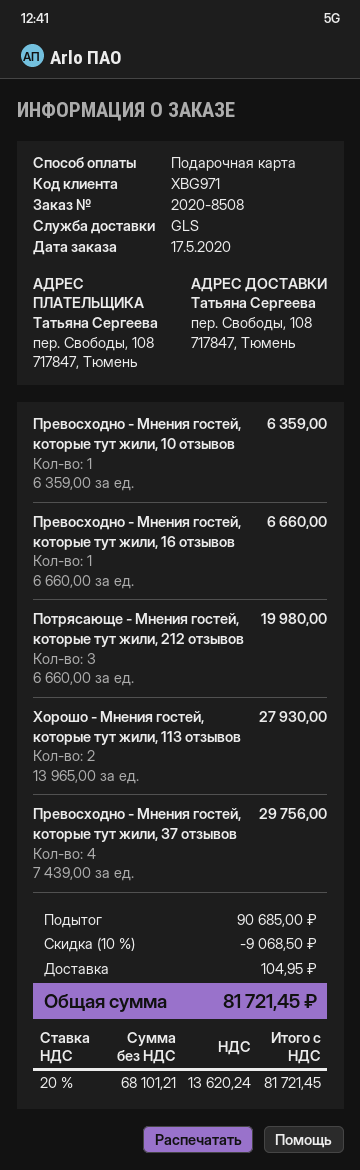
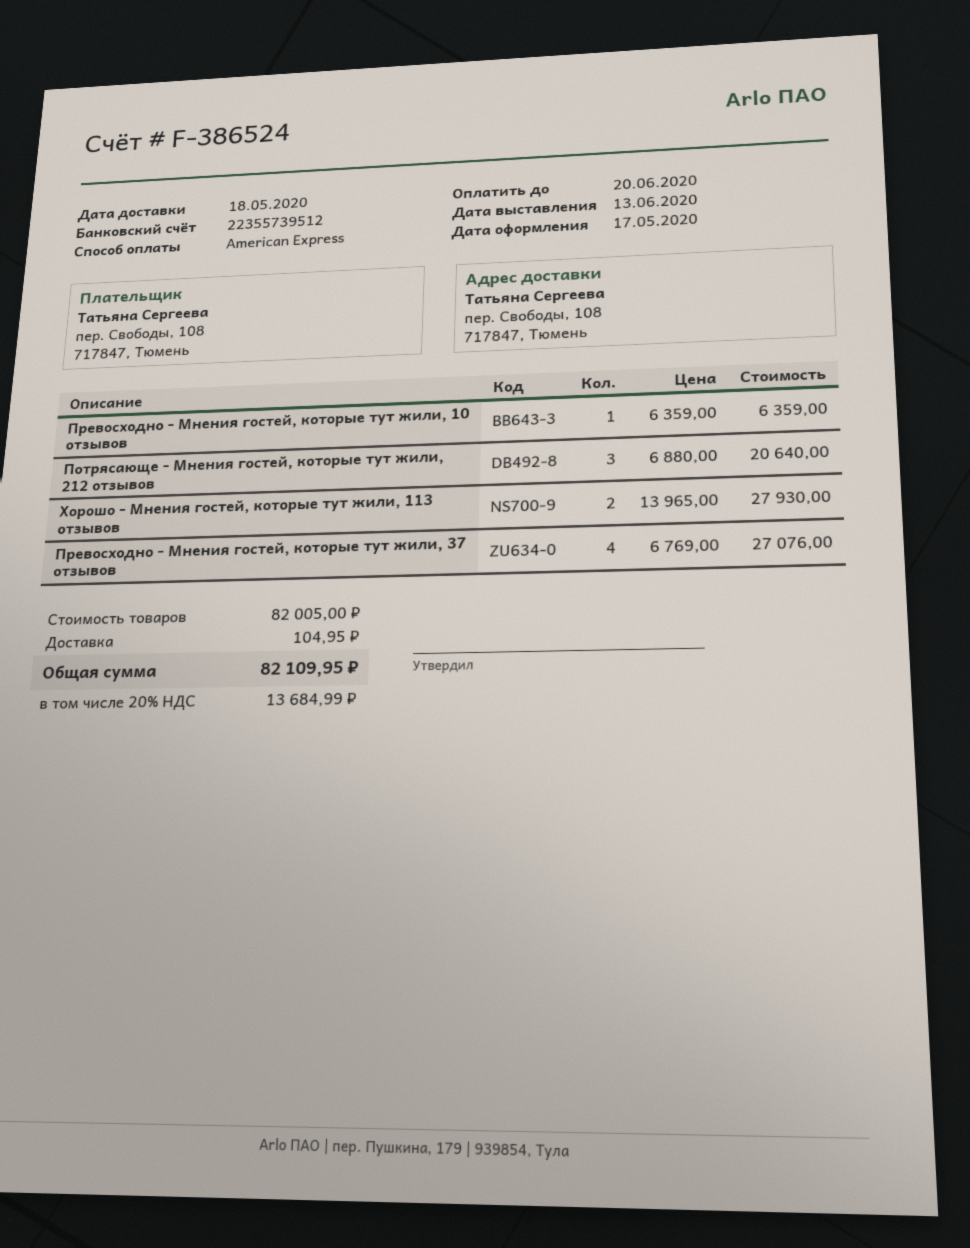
payment method: gift card -> American Express
Превосходно - Мнения гостей, которые тут жили, 16 отзывов: 1 x 6660.00 = 6660.00 -> none
Потрясающе - Мнения гостей, которые тут жили, 212 отзывов: 3 x 6660.00 = 19980.00 -> 3 x 6880.00 = 20640.00
Превосходно - Мнения гостей, которые тут жили, 37 отзывов: 4 x 7439.00 = 29756.00 -> 4 x 6769.00 = 27076.00
subtotal: 90685.00 -> 82005.00
discount: 10% = 9068.50 -> none
tax: 20% = 13620.24 -> 20% = 13684.99
total: 81721.45 -> 82109.95

